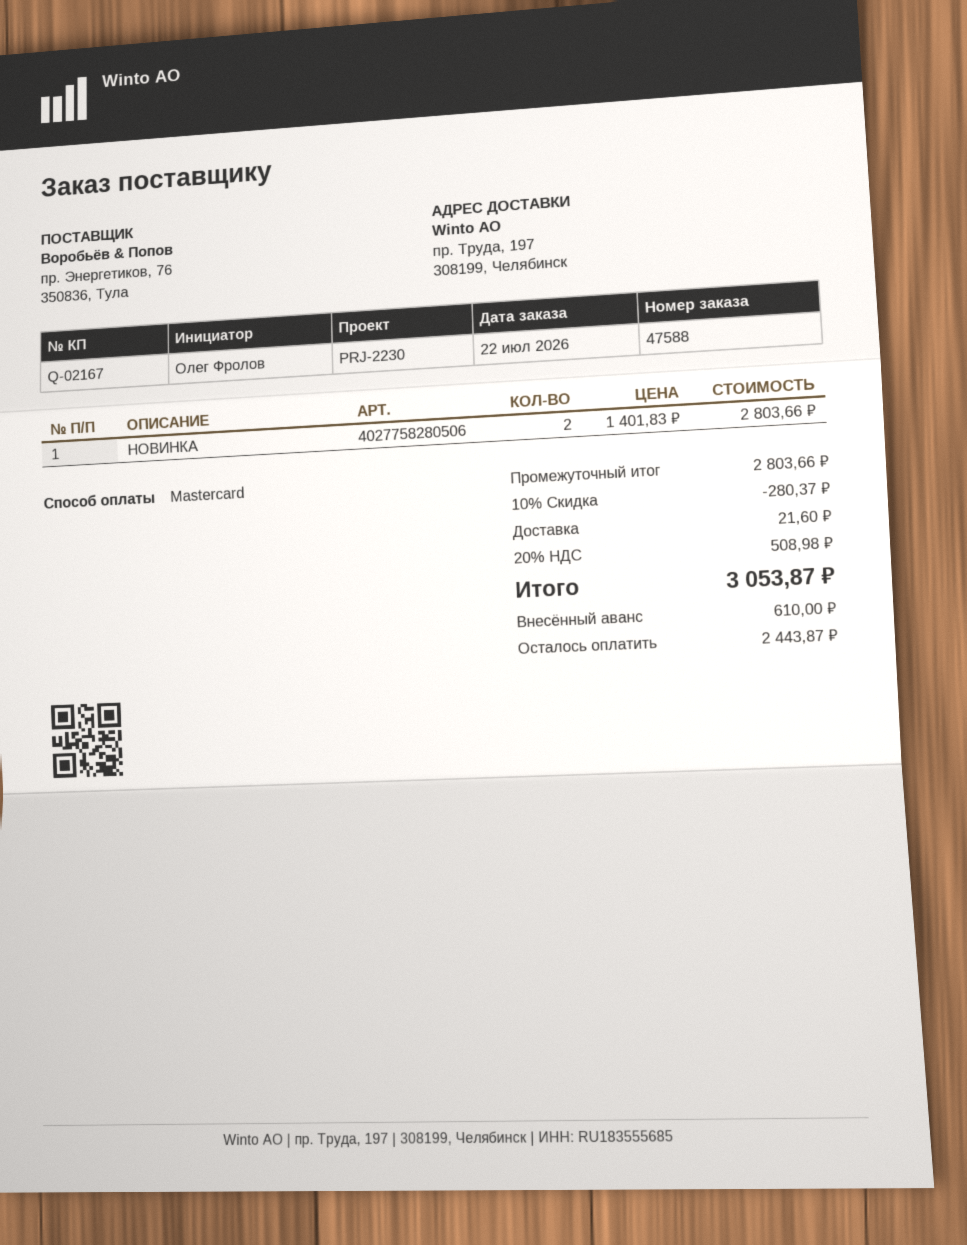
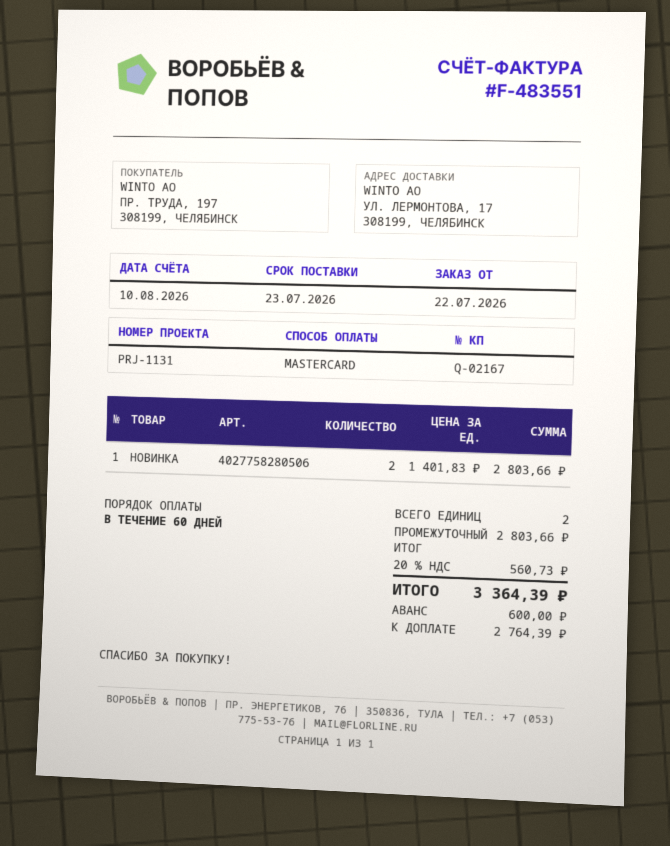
reference: PRJ-2230 -> PRJ-1131
ship to: пр. Труда, 197, 308199, Челябинск -> УЛ. ЛЕРМОНТОВА, 17, 308199, ЧЕЛЯБИНСК
discount: 10% = 280.37 -> none
shipping: 21.60 -> none
tax: 20% = 508.98 -> 20% = 560.73
total: 3053.87 -> 3364.39
deposit: 610.00 -> 600.00
balance: 2443.87 -> 2764.39

